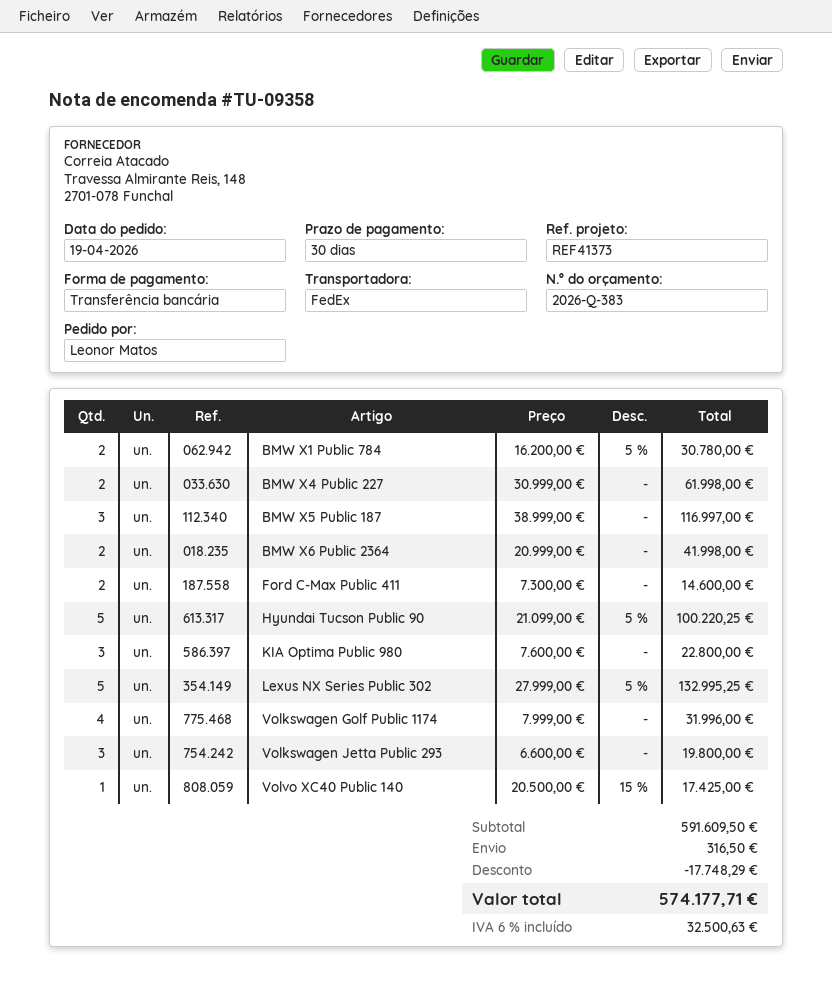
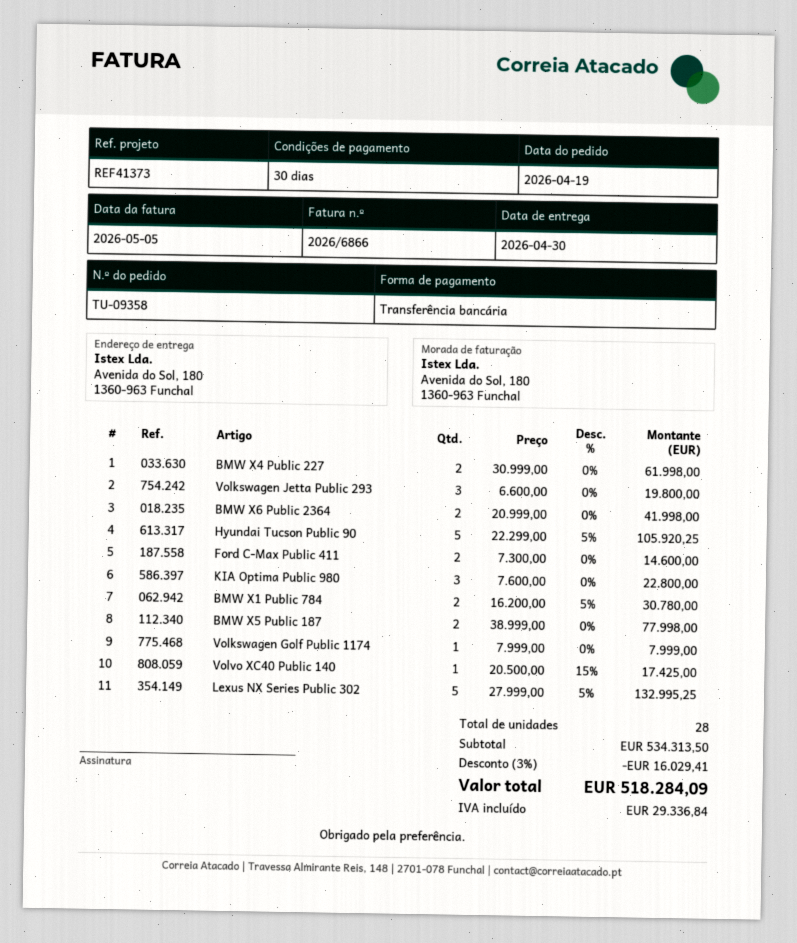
BMW X5 Public 187: 3 x 38999.00 = 116997.00 -> 2 x 38999.00 = 77998.00
Hyundai Tucson Public 90: 5 x 21099.00 - 5% = 100220.25 -> 5 x 22299.00 - 5% = 105920.25
Volkswagen Golf Public 1174: 4 x 7999.00 = 31996.00 -> 1 x 7999.00 = 7999.00
subtotal: 591609.50 -> 534313.50
discount: 17748.29 -> 16029.41
shipping: 316.50 -> none
tax: 32500.63 -> 29336.84
total: 574177.71 -> 518284.09

